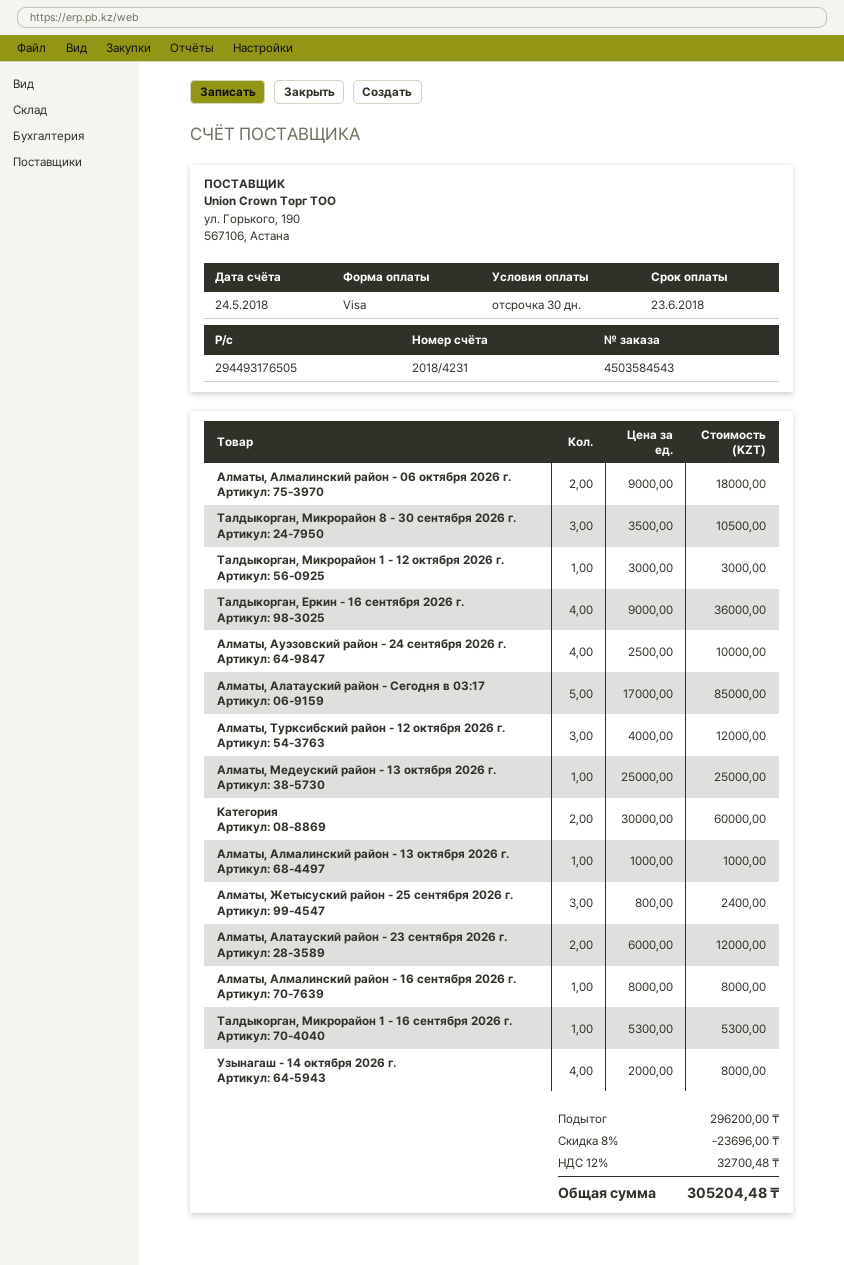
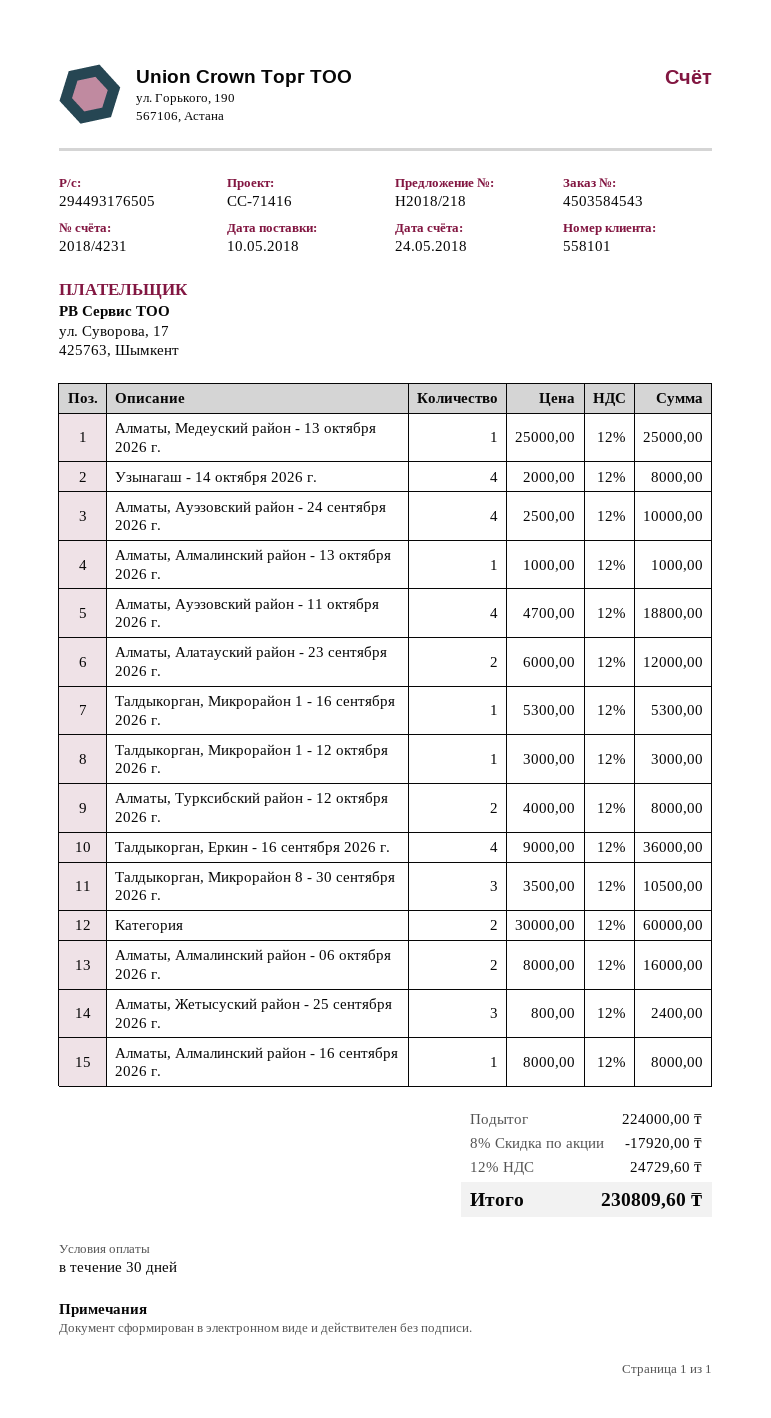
Алматы, Алмалинский район - 06 октября 2026 г.: 2 x 9000.00 = 18000.00 -> 2 x 8000.00 = 16000.00
Алматы, Алатауский район - Сегодня в 03:17: 5 x 17000.00 = 85000.00 -> none
Алматы, Турксибский район - 12 октября 2026 г.: 3 x 4000.00 = 12000.00 -> 2 x 4000.00 = 8000.00
Алматы, Ауэзовский район - 11 октября 2026 г.: none -> 4 x 4700.00 = 18800.00
subtotal: 296200.00 -> 224000.00
discount: 8% = 23696.00 -> 8% = 17920.00
tax: 12% = 32700.48 -> 12% = 24729.60
total: 305204.48 -> 230809.60

